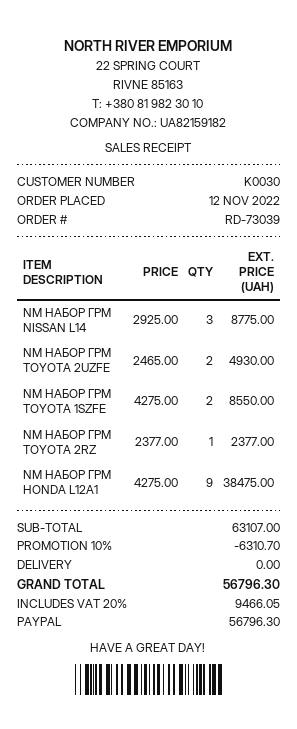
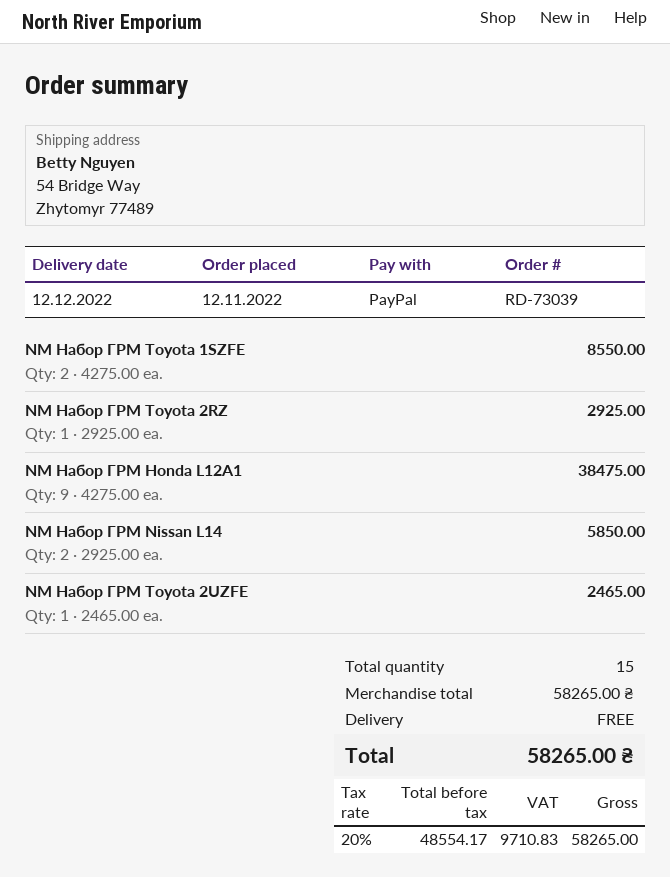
NM НАБОР ГРМ NISSAN L14: 3 x 2925.00 = 8775.00 -> 2 x 2925.00 = 5850.00
NM НАБОР ГРМ TOYOTA 2UZFE: 2 x 2465.00 = 4930.00 -> 1 x 2465.00 = 2465.00
NM НАБОР ГРМ TOYOTA 2RZ: 1 x 2377.00 = 2377.00 -> 1 x 2925.00 = 2925.00
subtotal: 63107.00 -> 58265.00
discount: 10% = 6310.70 -> none
tax: 20% = 9466.05 -> 20% = 9710.83
total: 56796.30 -> 58265.00

